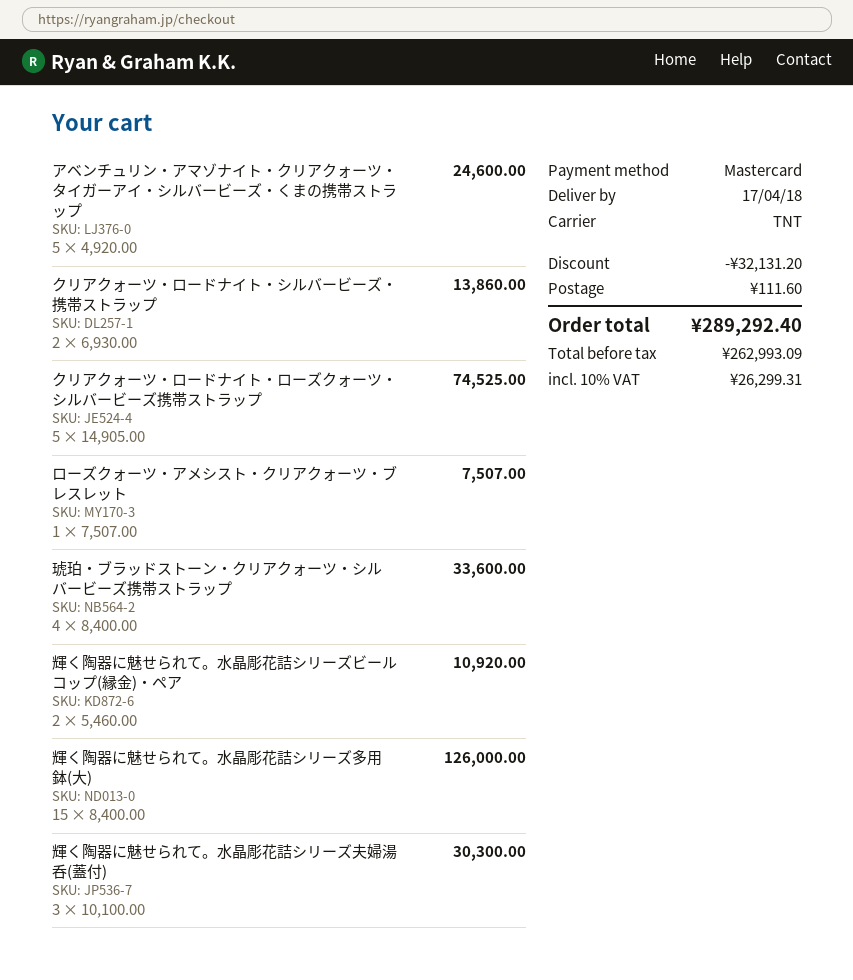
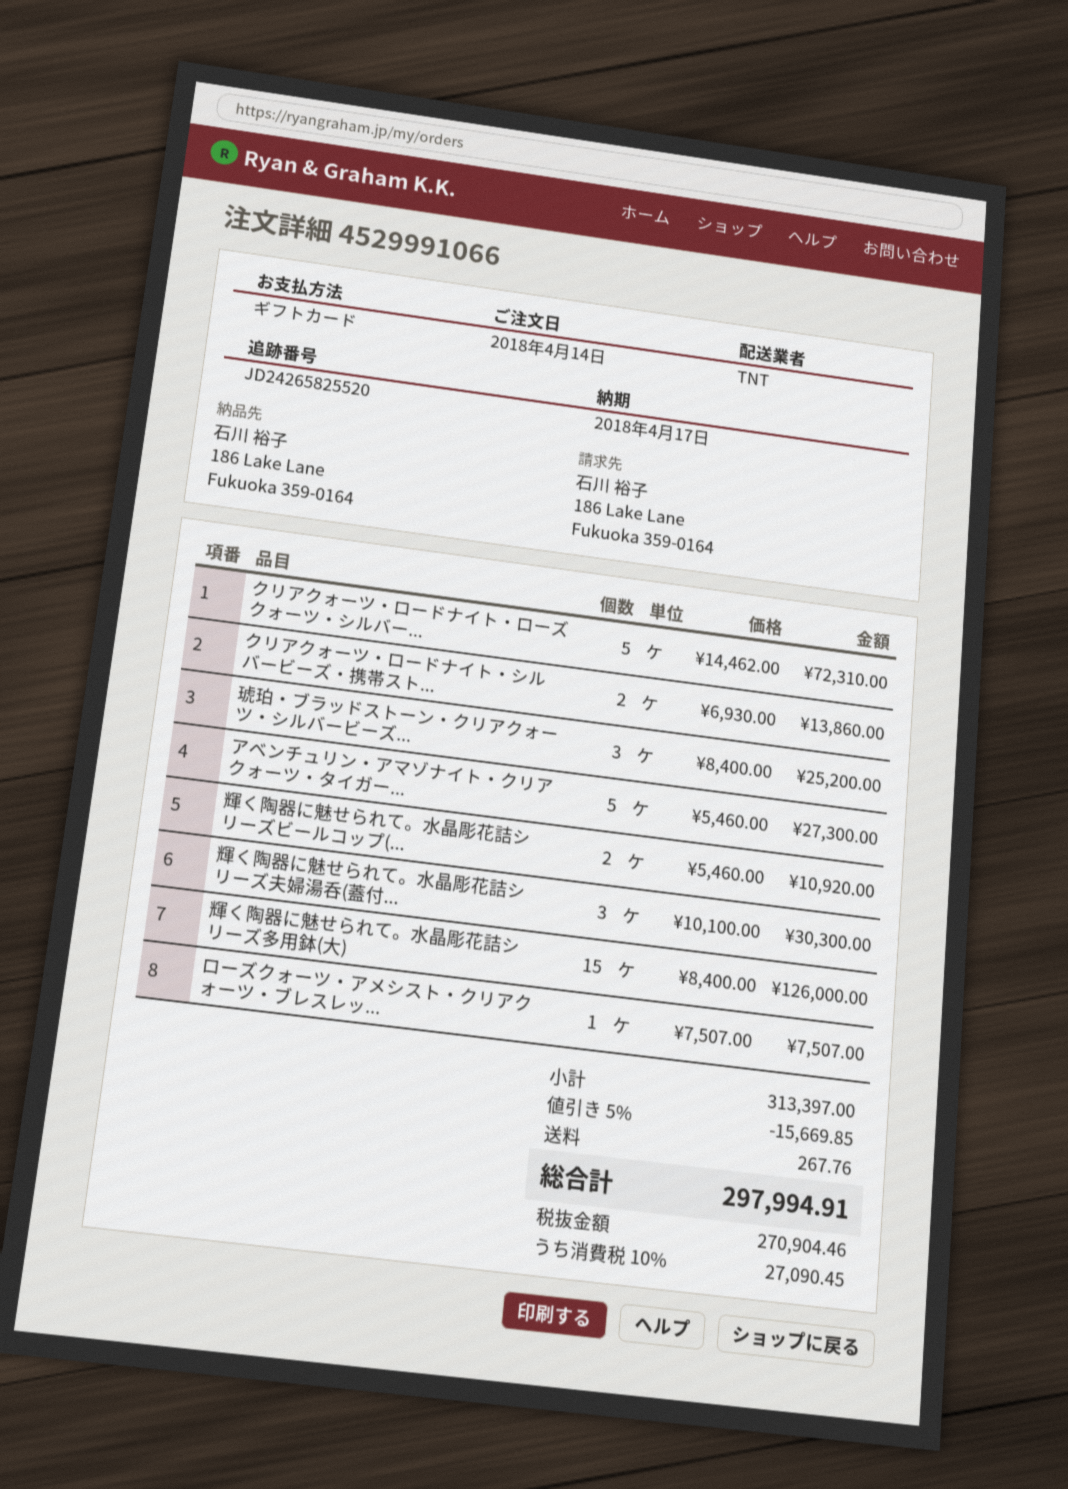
payment method: Mastercard -> gift card
アベンチュリン・アマゾナイト・クリアクォーツ・タイガーアイ・シルバービーズ・くまの携帯ストラップ: 5 x 4920.00 = 24600.00 -> 5 x 5460.00 = 27300.00
クリアクォーツ・ロードナイト・ローズクォーツ・シルバービーズ携帯ストラップ: 5 x 14905.00 = 74525.00 -> 5 x 14462.00 = 72310.00
琥珀・ブラッドストーン・クリアクォーツ・シルバービーズ携帯ストラップ: 4 x 8400.00 = 33600.00 -> 3 x 8400.00 = 25200.00
discount: 32131.20 -> 15669.85
shipping: 111.60 -> 267.76
net: 262993.09 -> 270904.46
tax: 10% = 26299.31 -> 10% = 27090.45
total: 289292.40 -> 297994.91

